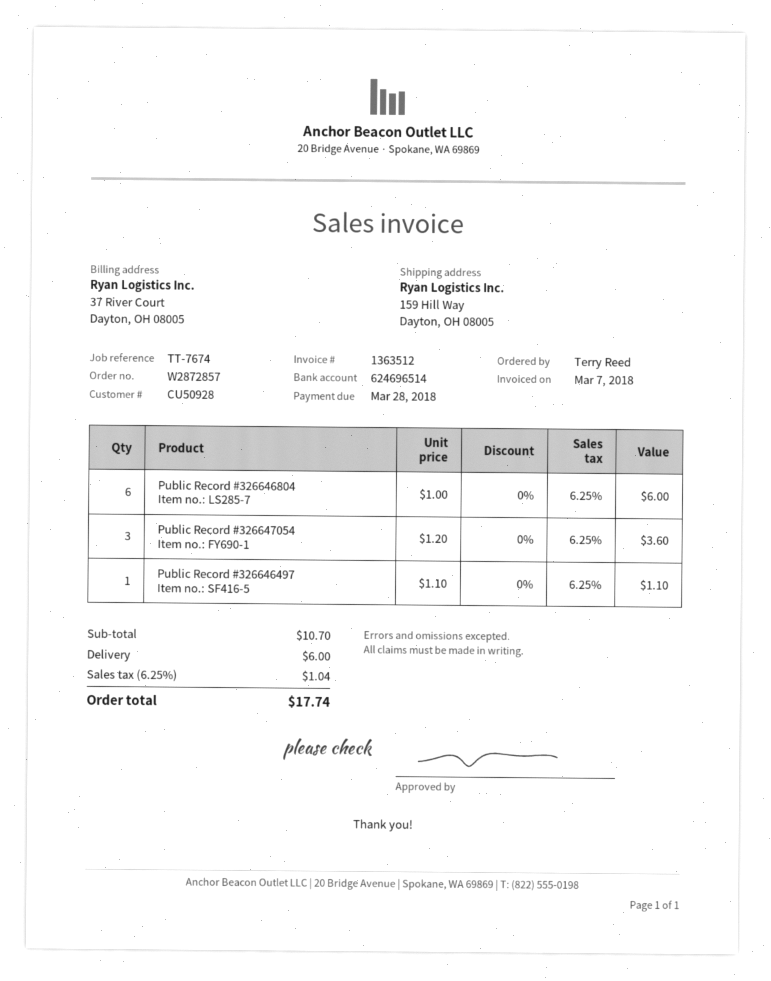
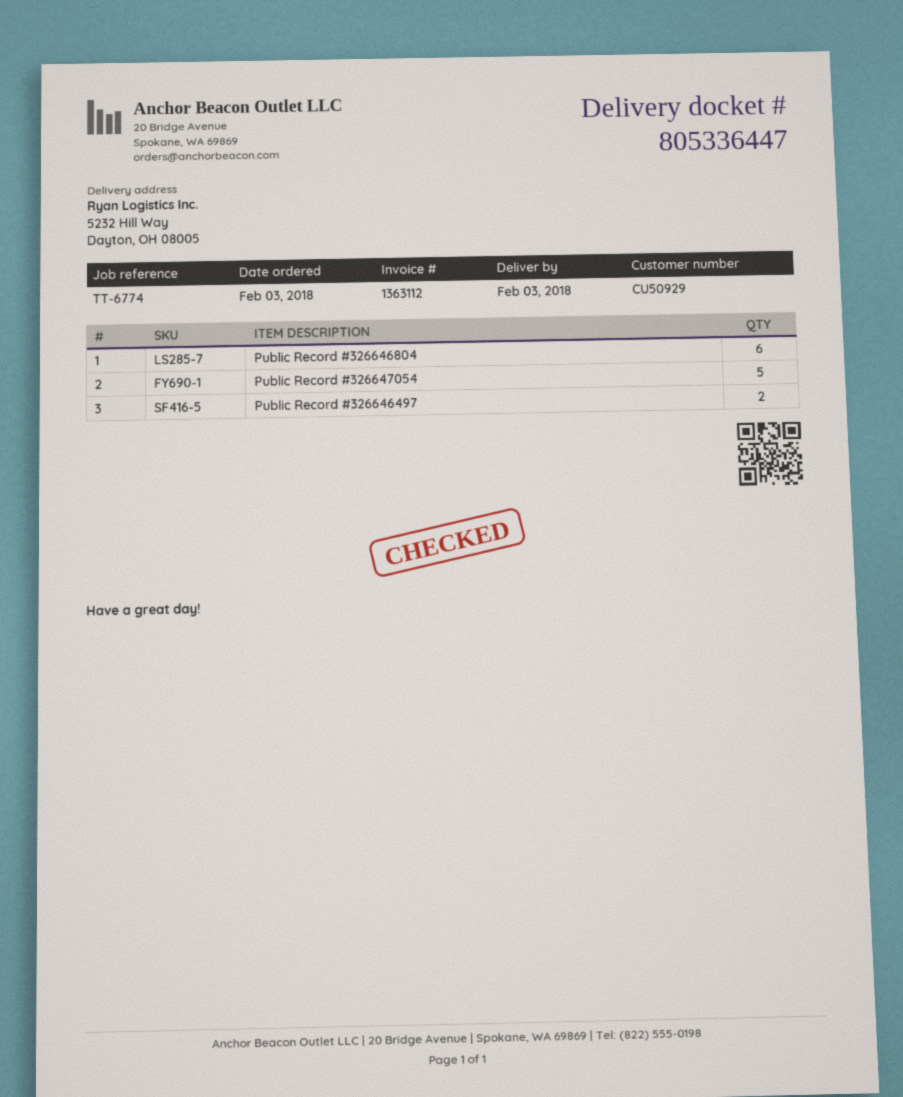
invoice number: 1363512 -> 1363112
customer number: CU50928 -> CU50929
reference: TT-7674 -> TT-6774
ship to: 159 Hill Way, Dayton, OH 08005 -> 5232 Hill Way, Dayton, OH 08005
Public Record #326647054: 3 -> 5
Public Record #326646497: 1 -> 2

